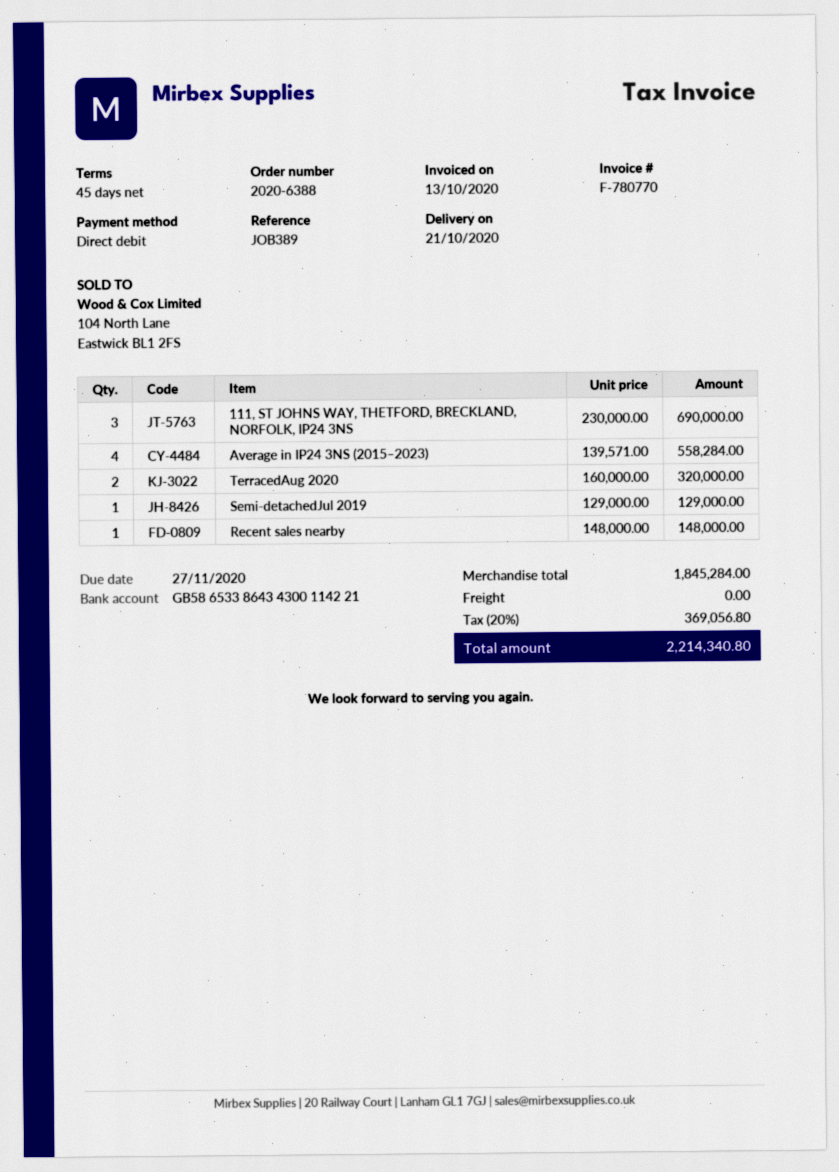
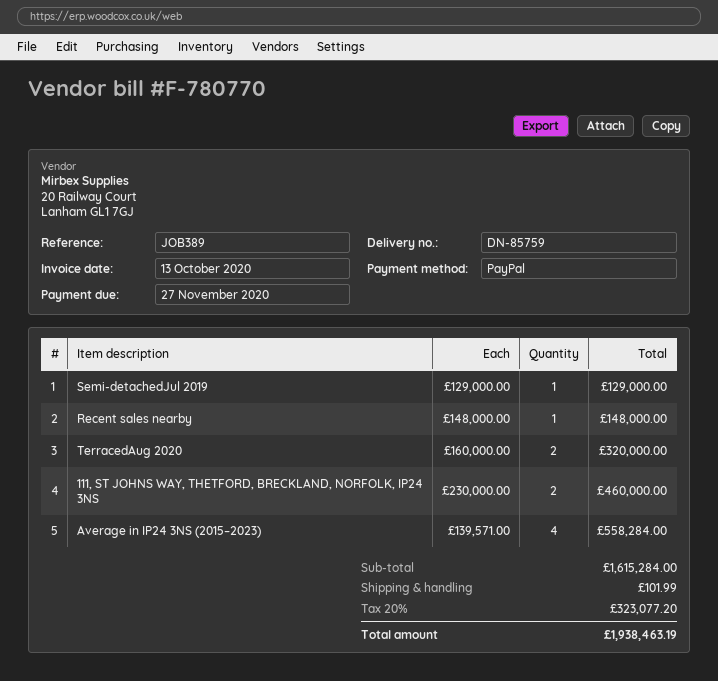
payment method: direct debit -> PayPal
111, ST JOHNS WAY, THETFORD, BRECKLAND, NORFOLK, IP24 3NS: 3 x 230000.00 = 690000.00 -> 2 x 230000.00 = 460000.00
subtotal: 1845284.00 -> 1615284.00
shipping: 0.00 -> 101.99
tax: 20% = 369056.80 -> 20% = 323077.20
total: 2214340.80 -> 1938463.19

